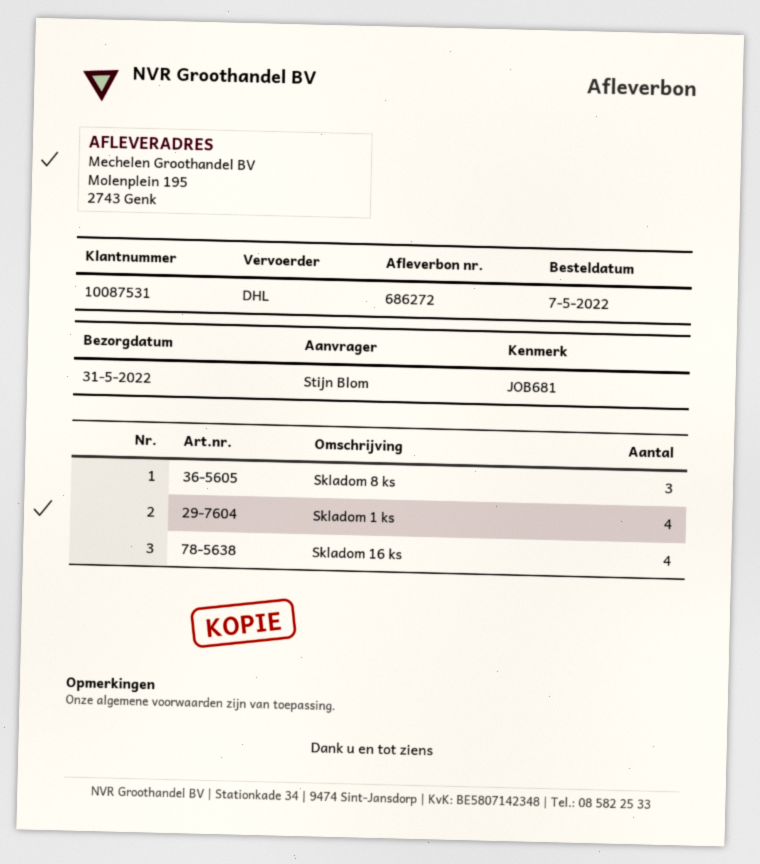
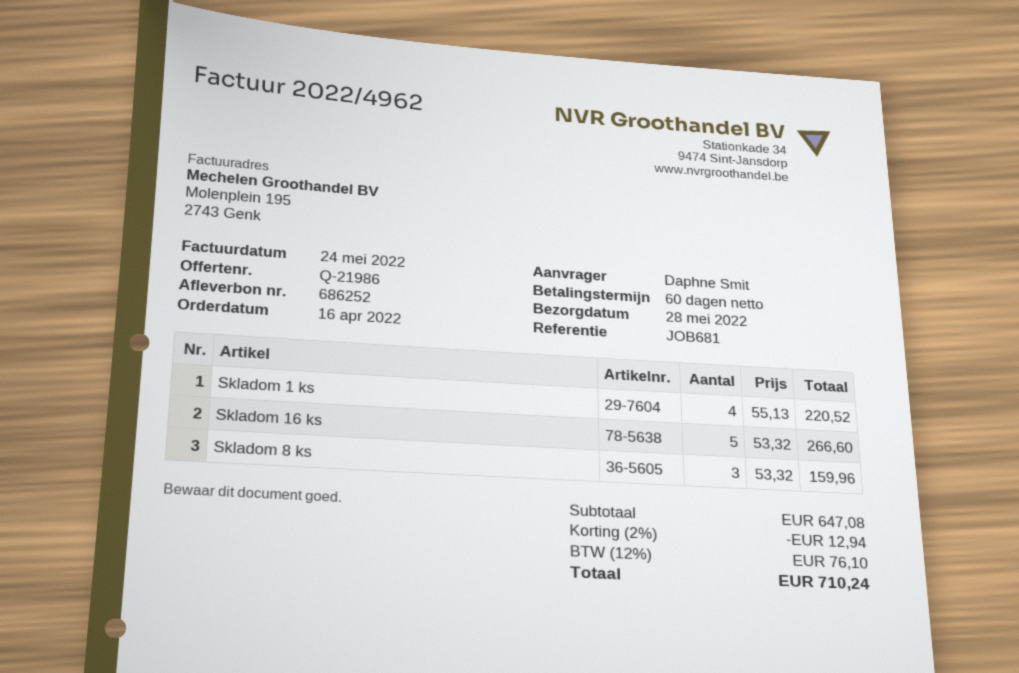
order date: 2022-05-07 -> 2022-04-16
delivery note number: 686272 -> 686252
delivery date: 2022-05-31 -> 2022-05-28
ordered by: Stijn Blom -> Daphne Smit
Skladom 16 ks: 4 -> 5

